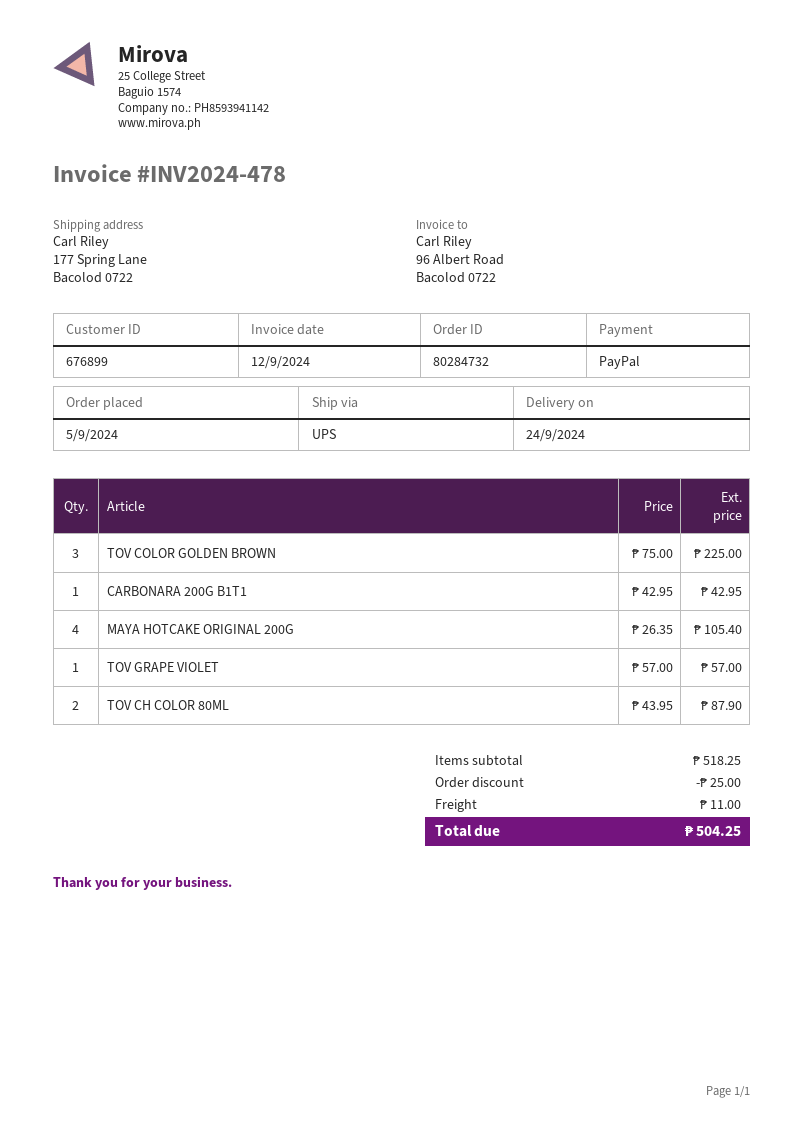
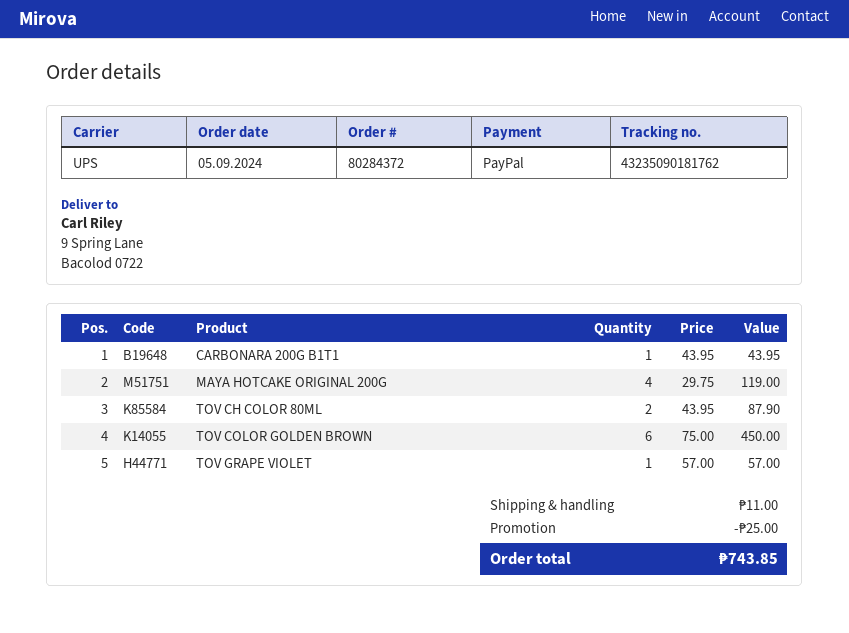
order number: 80284732 -> 80284372
ship to: 177 Spring Lane, Bacolod 0722 -> 9 Spring Lane, Bacolod 0722
TOV COLOR GOLDEN BROWN: 3 x 75.00 = 225.00 -> 6 x 75.00 = 450.00
CARBONARA 200G B1T1: 1 x 42.95 = 42.95 -> 1 x 43.95 = 43.95
MAYA HOTCAKE ORIGINAL 200G: 4 x 26.35 = 105.40 -> 4 x 29.75 = 119.00
total: 504.25 -> 743.85

